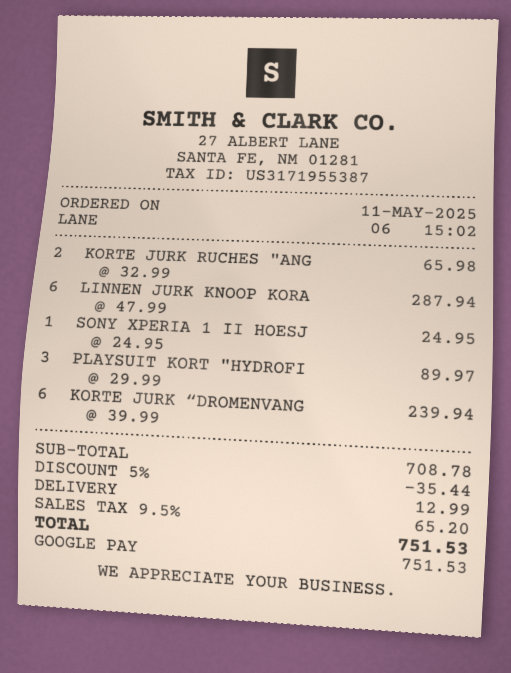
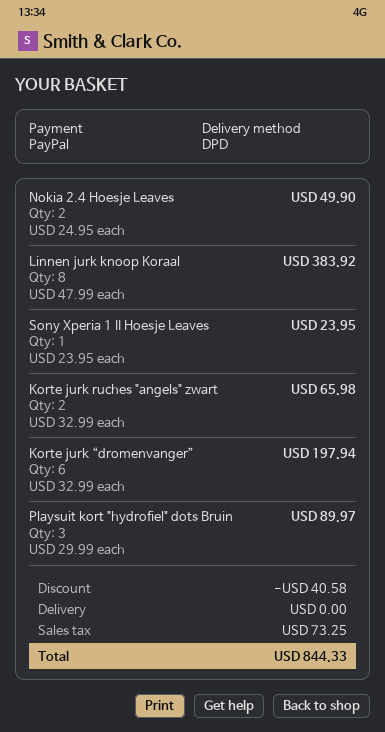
payment method: Google Pay -> PayPal
LINNEN JURK KNOOP KORA: 6 x 47.99 = 287.94 -> 8 x 47.99 = 383.92
SONY XPERIA 1 II HOESJ: 1 x 24.95 = 24.95 -> 1 x 23.95 = 23.95
KORTE JURK “DROMENVANG: 6 x 39.99 = 239.94 -> 6 x 32.99 = 197.94
Nokia 2.4 Hoesje Leaves: none -> 2 x 24.95 = 49.90
discount: 35.44 -> 40.58
shipping: 12.99 -> 0.00
tax: 65.20 -> 73.25
total: 751.53 -> 844.33

